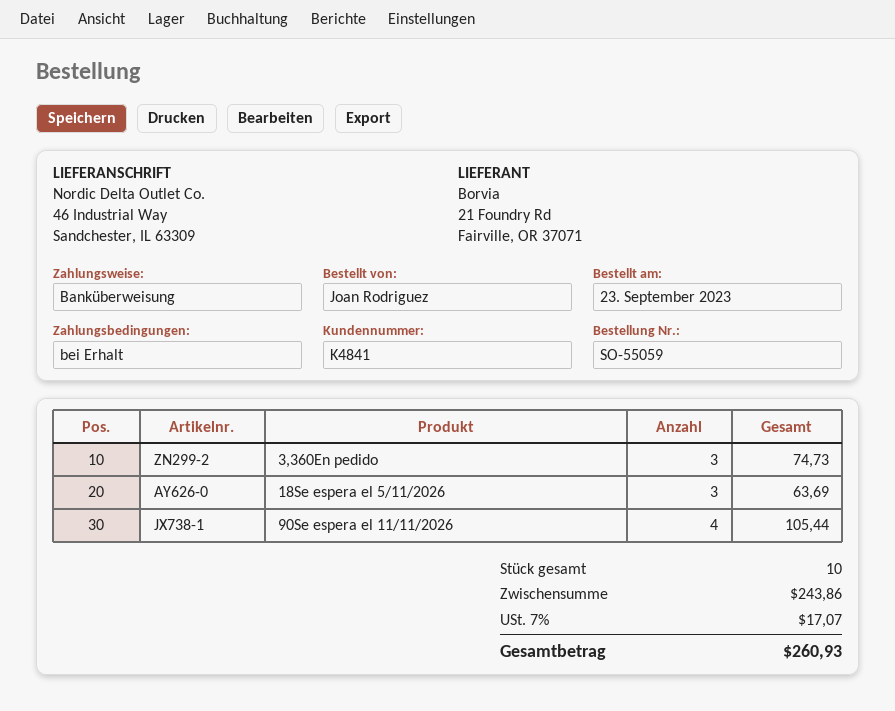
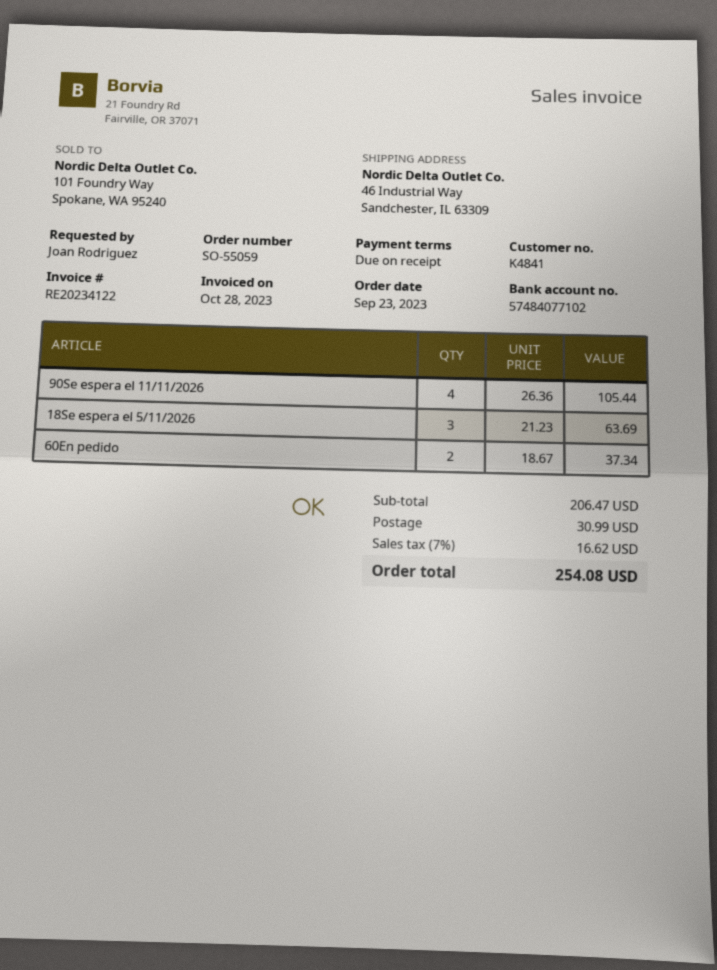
3,360En pedido: 3 for 74.73 -> none
60En pedido: none -> 2 for 37.34
subtotal: 243.86 -> 206.47
shipping: none -> 30.99
tax: 7% = 17.07 -> 7% = 16.62
total: 260.93 -> 254.08

